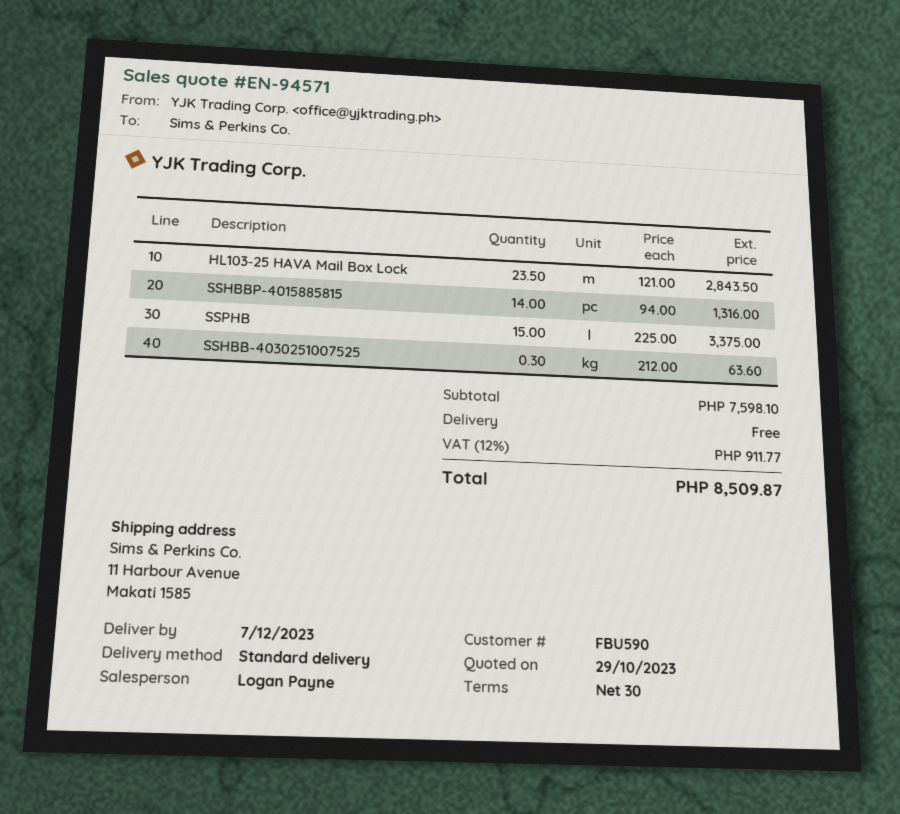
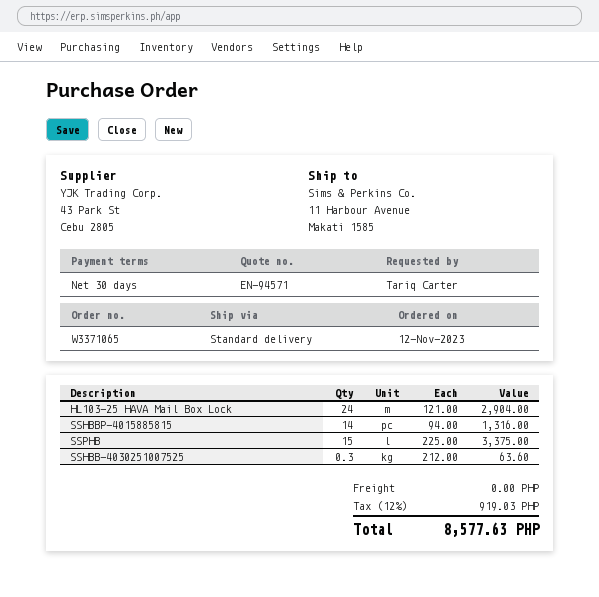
HL103-25 HAVA Mail Box Lock: 23.5 x 121.00 = 2843.50 -> 24 x 121.00 = 2904.00
tax: 12% = 911.77 -> 12% = 919.03
total: 8509.87 -> 8577.63

